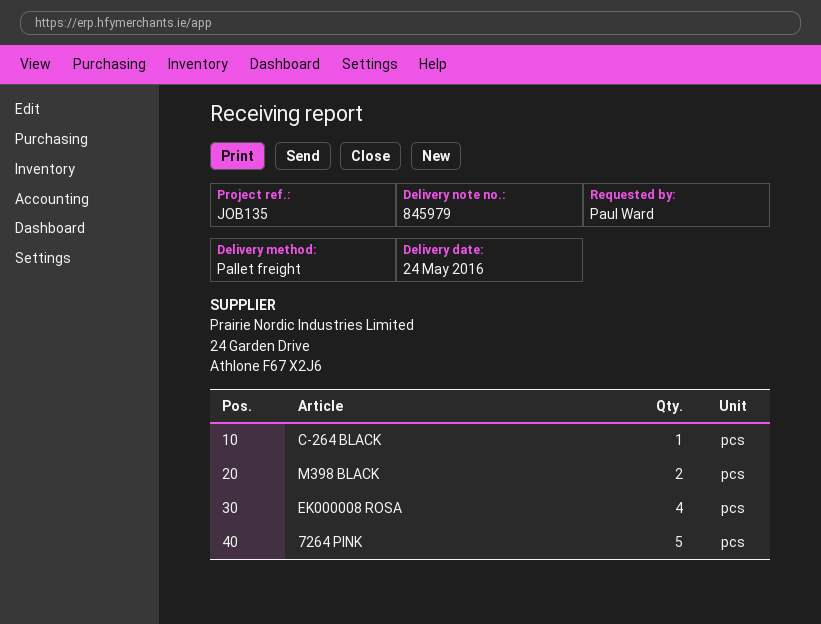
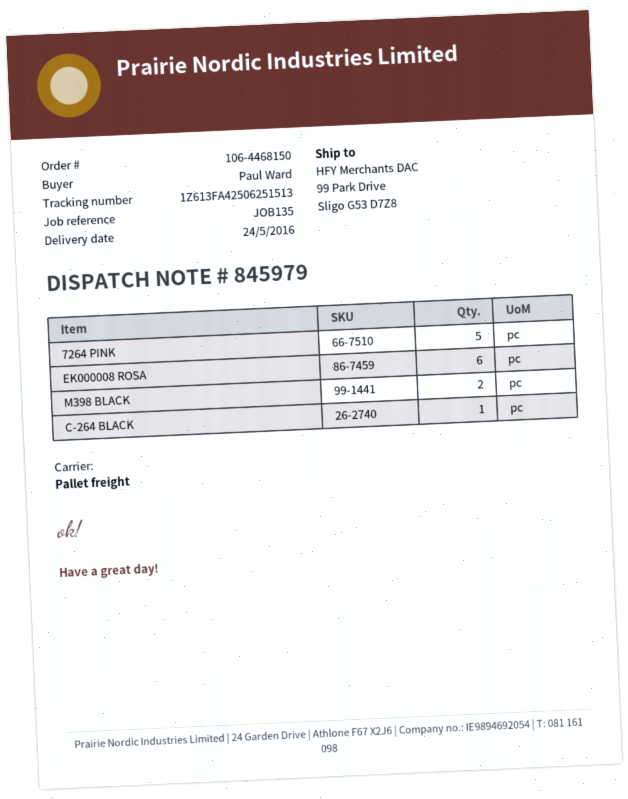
EK000008 ROSA: 4 -> 6

